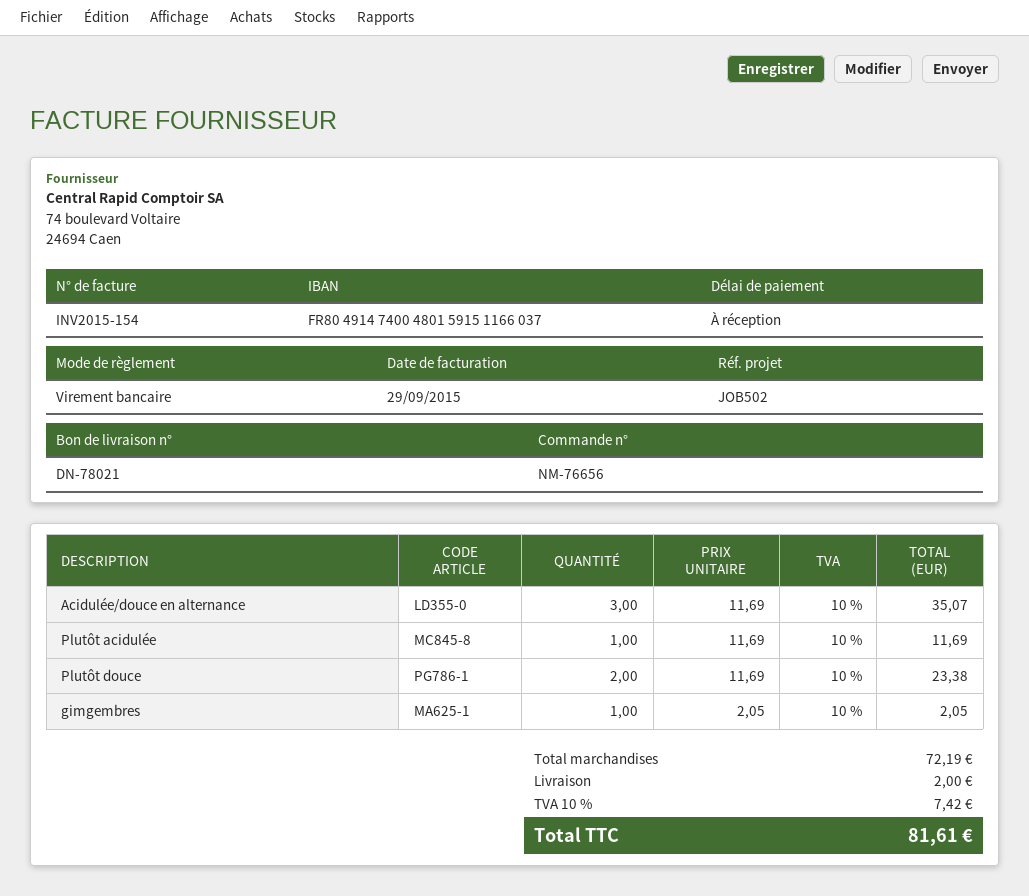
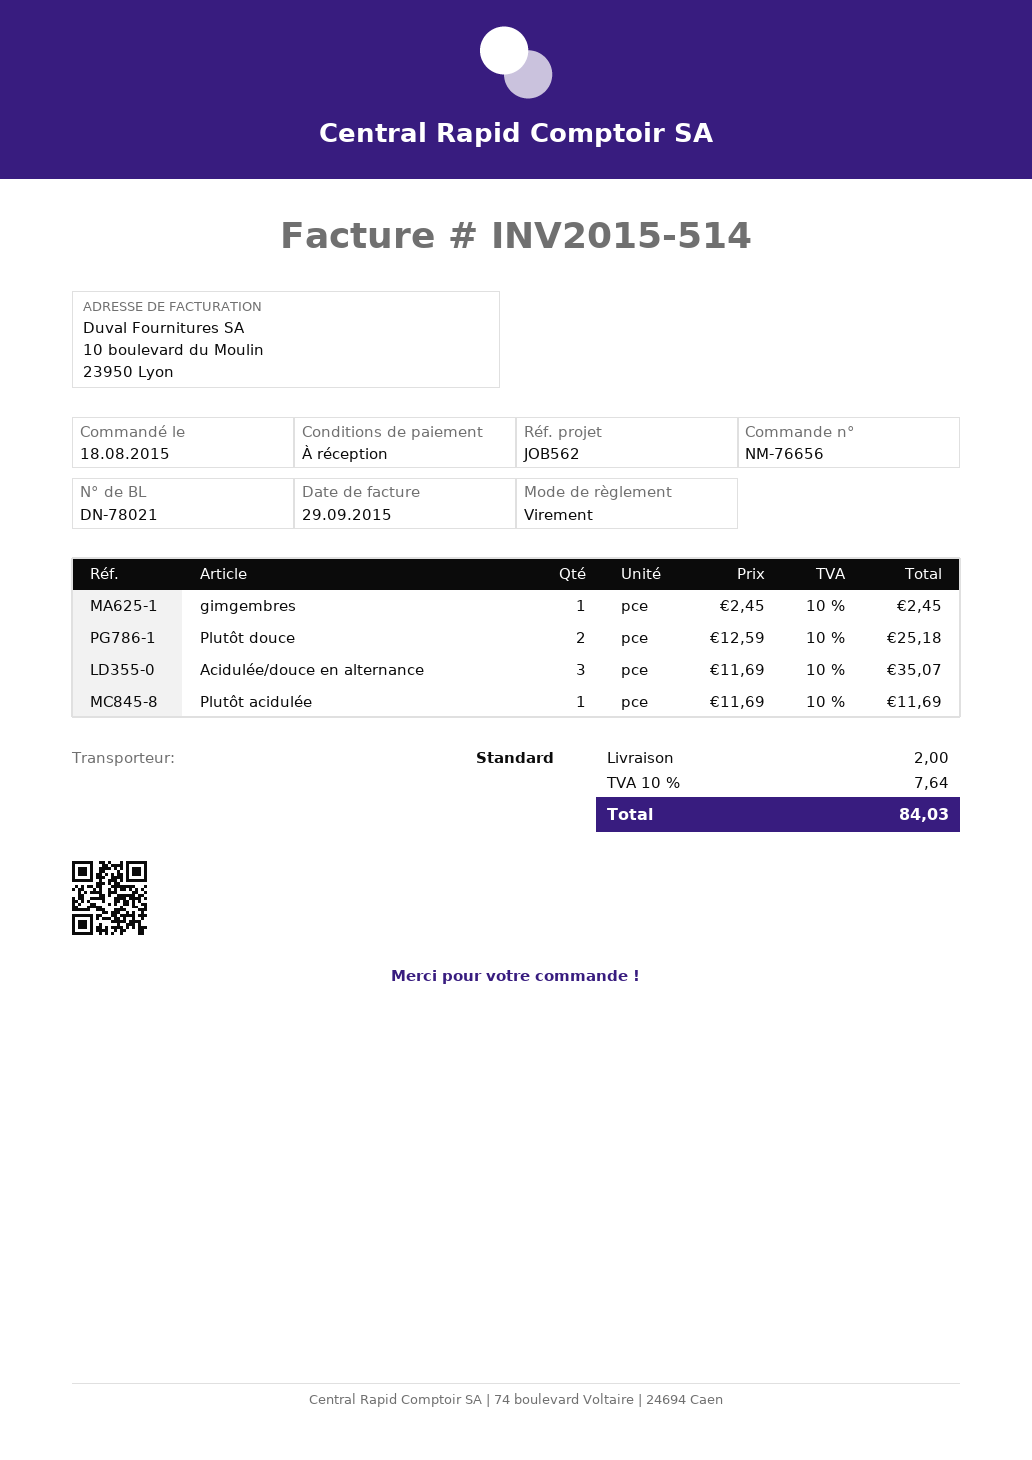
invoice number: INV2015-154 -> INV2015-514
reference: JOB502 -> JOB562
Plutôt douce: 2 x 11.69 = 23.38 -> 2 x 12.59 = 25.18
gimgembres: 1 x 2.05 = 2.05 -> 1 x 2.45 = 2.45
tax: 10% = 7.42 -> 10% = 7.64
total: 81.61 -> 84.03

